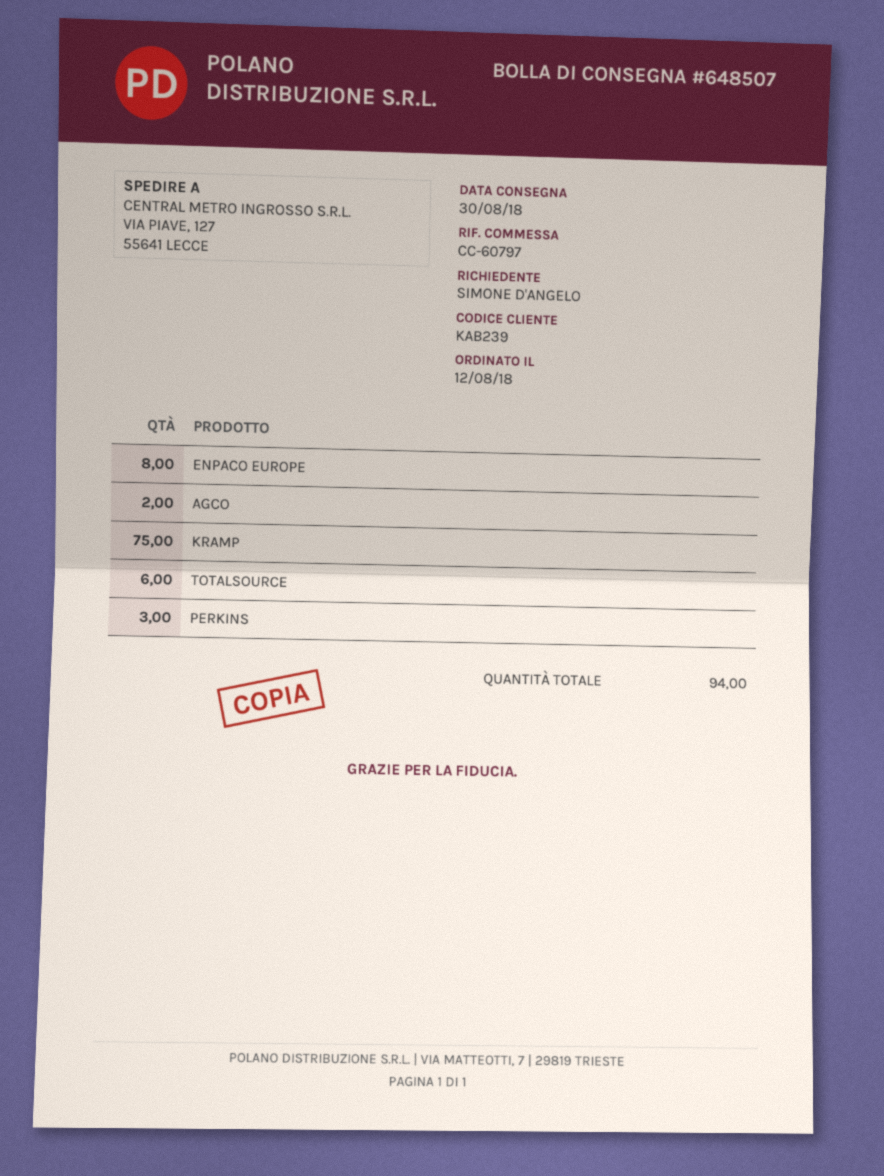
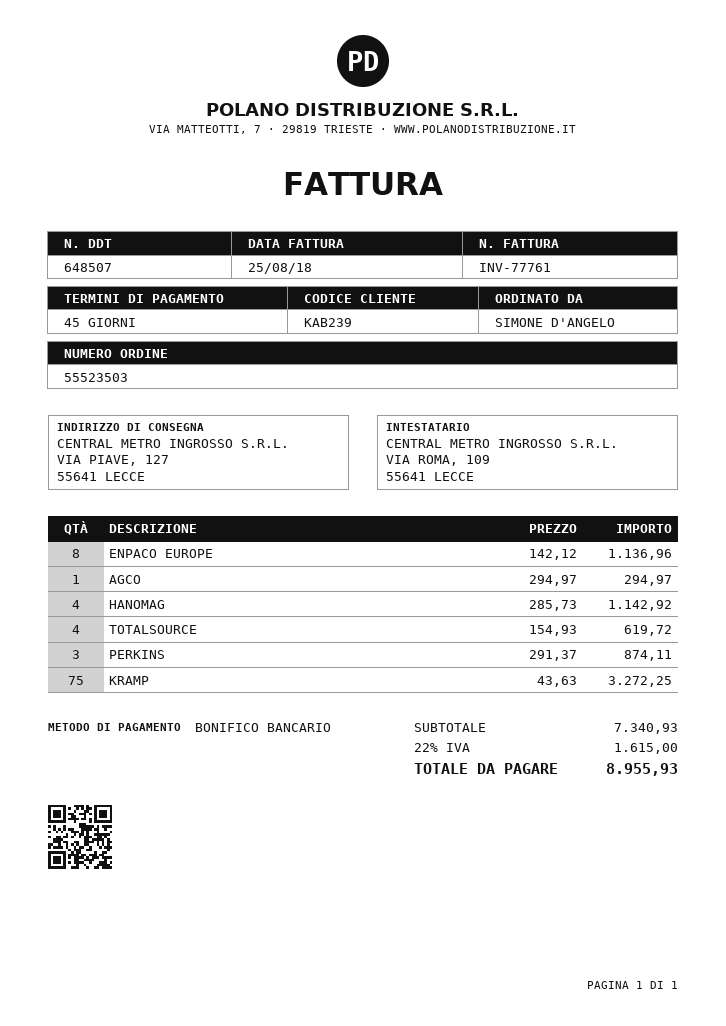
AGCO: 2 -> 1
TOTALSOURCE: 6 -> 4
HANOMAG: none -> 4

